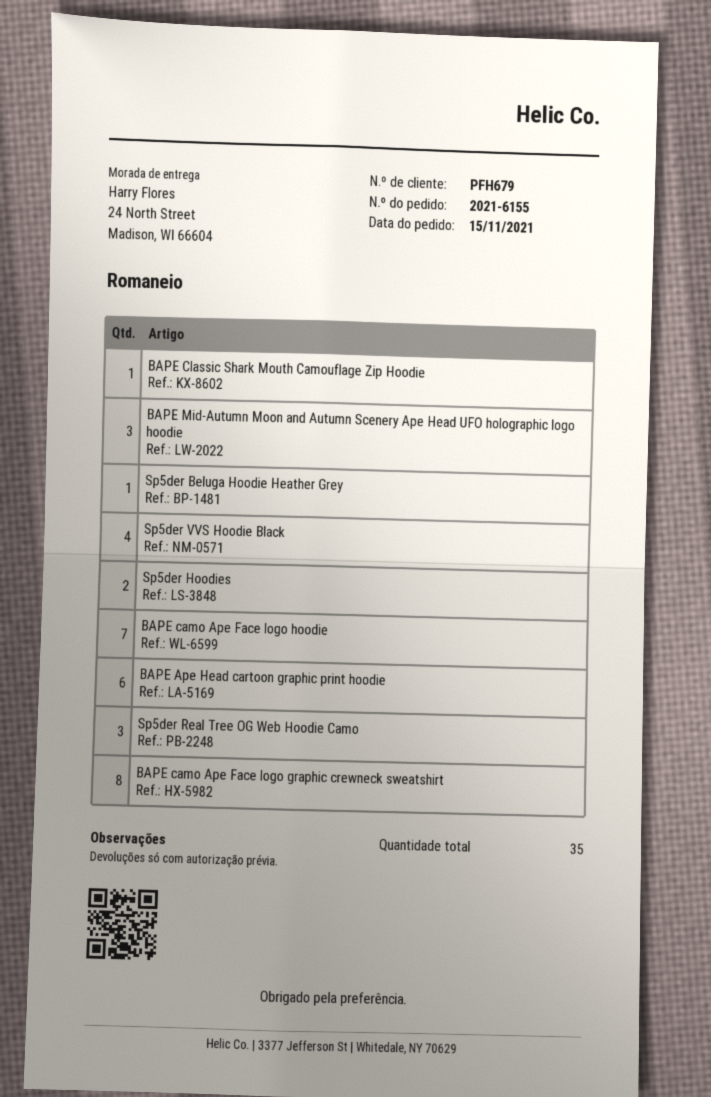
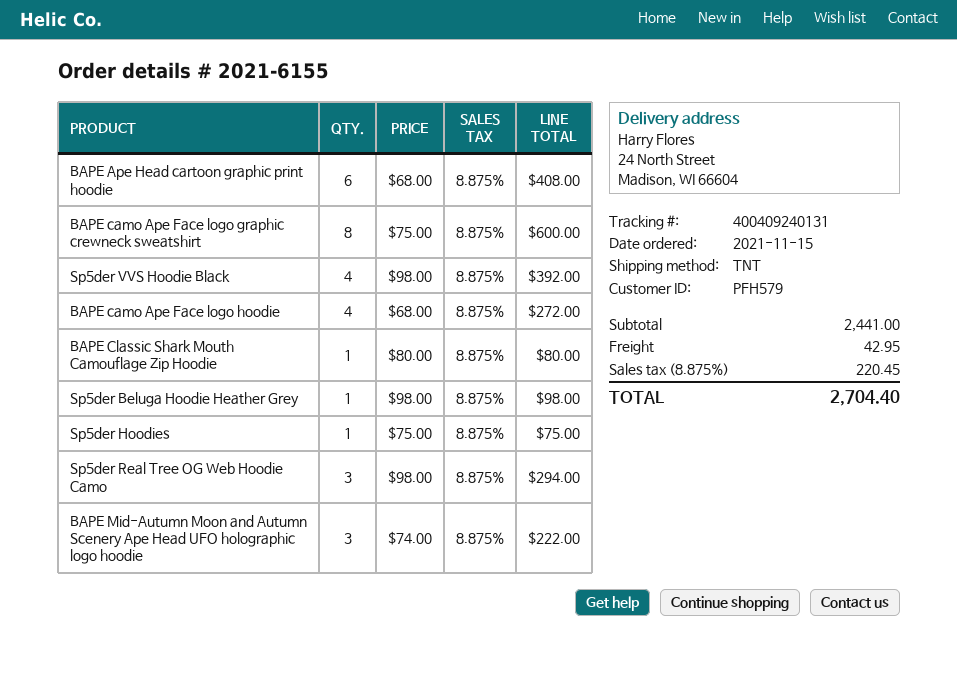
customer number: PFH679 -> PFH579
Sp5der Hoodies: 2 -> 1
BAPE camo Ape Face logo hoodie: 7 -> 4

